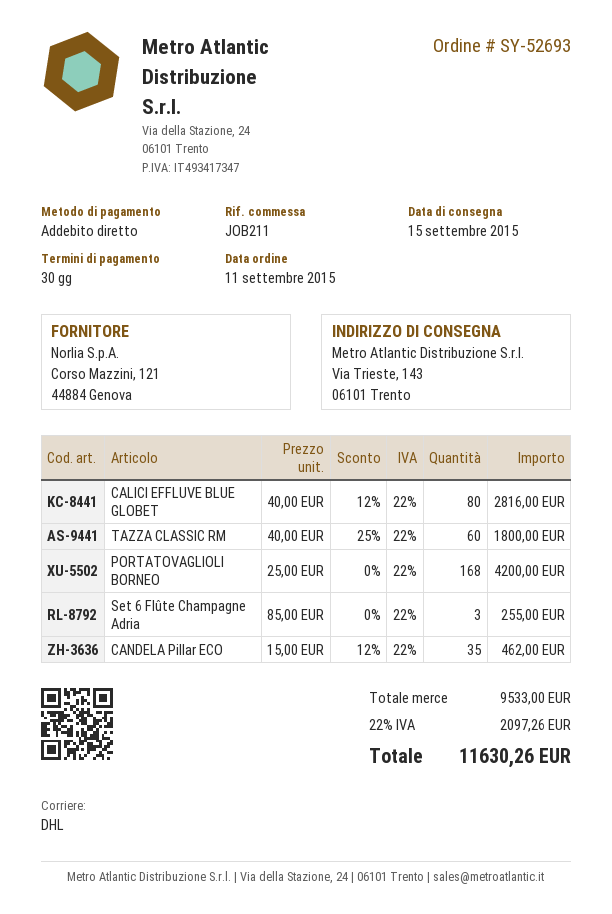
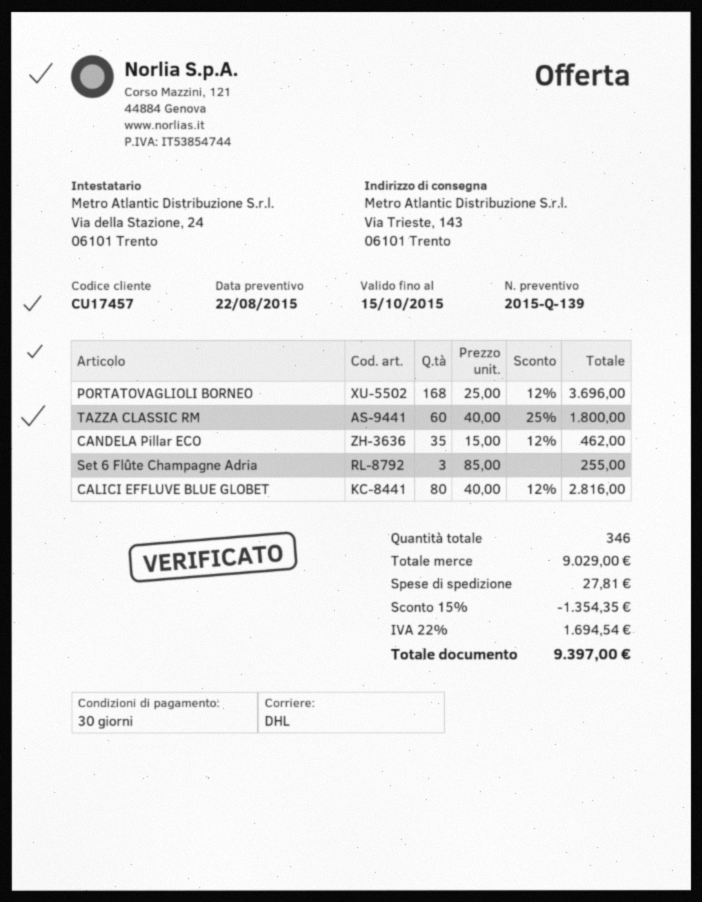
PORTATOVAGLIOLI BORNEO: 168 x 25.00 = 4200.00 -> 168 x 25.00 - 12% = 3696.00
subtotal: 9533.00 -> 9029.00
discount: none -> 15% = 1354.35
shipping: none -> 27.81
tax: 22% = 2097.26 -> 22% = 1694.54
total: 11630.26 -> 9397.00

